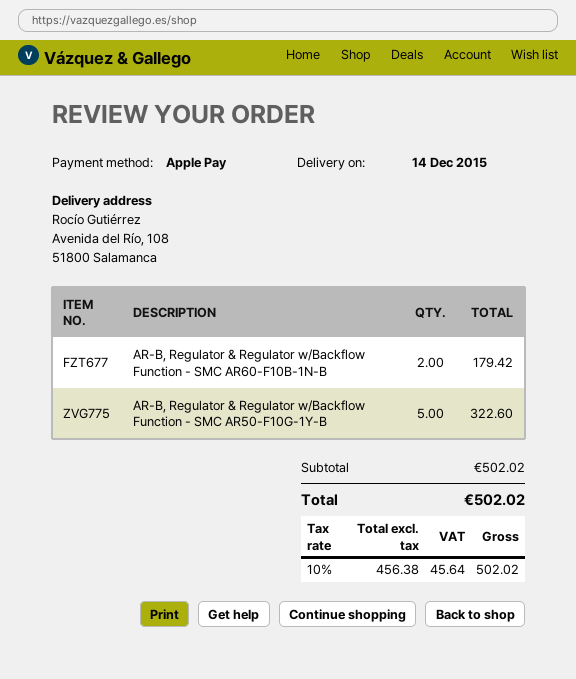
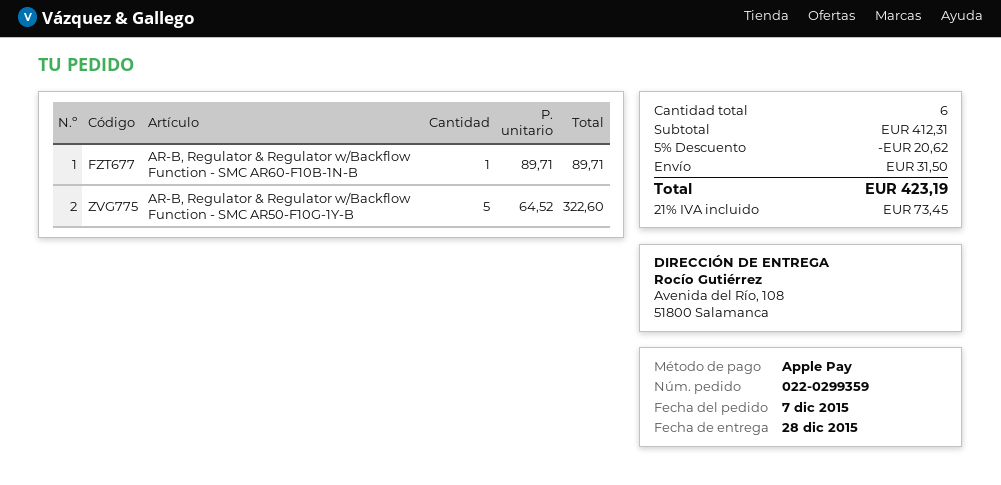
delivery date: 2015-12-14 -> 2015-12-28
AR-B, Regulator & Regulator w/Backflow Function - SMC AR60-F10B-1N-B: 2 for 179.42 -> 1 for 89.71
subtotal: 502.02 -> 412.31
discount: none -> 5% = 20.62
shipping: none -> 31.50
tax: 10% = 45.64 -> 21% = 73.45
total: 502.02 -> 423.19

